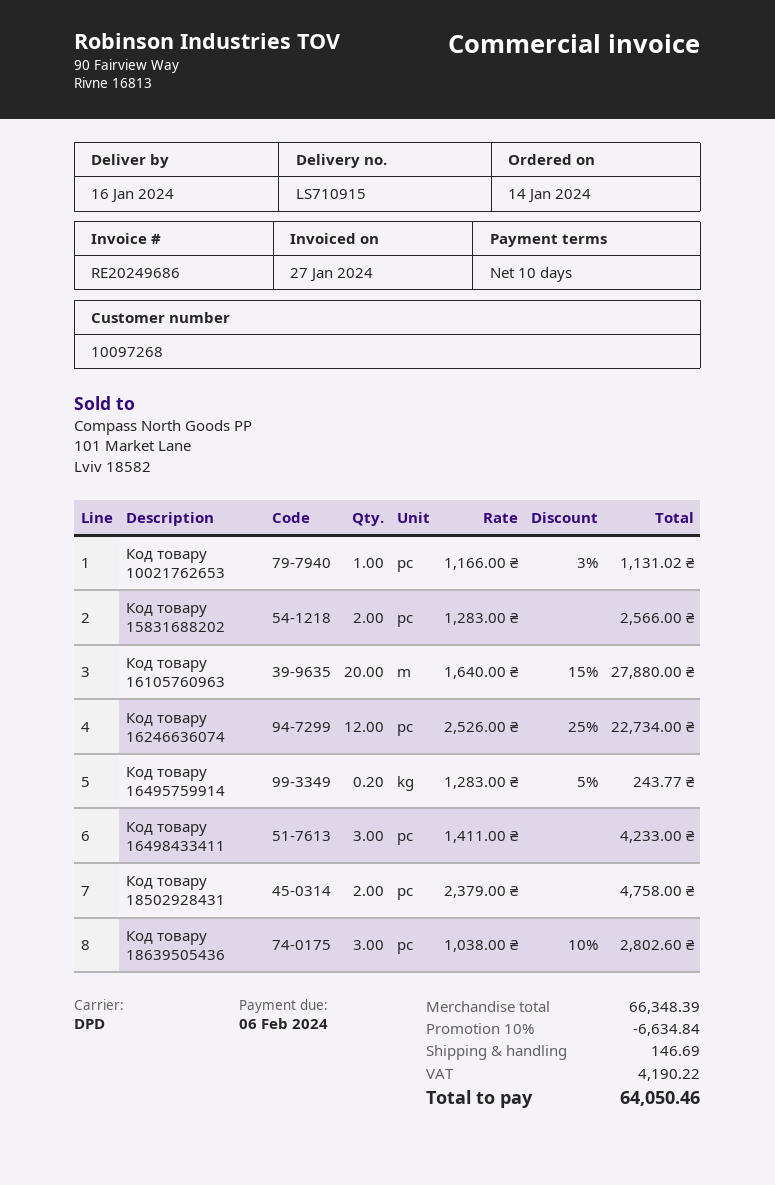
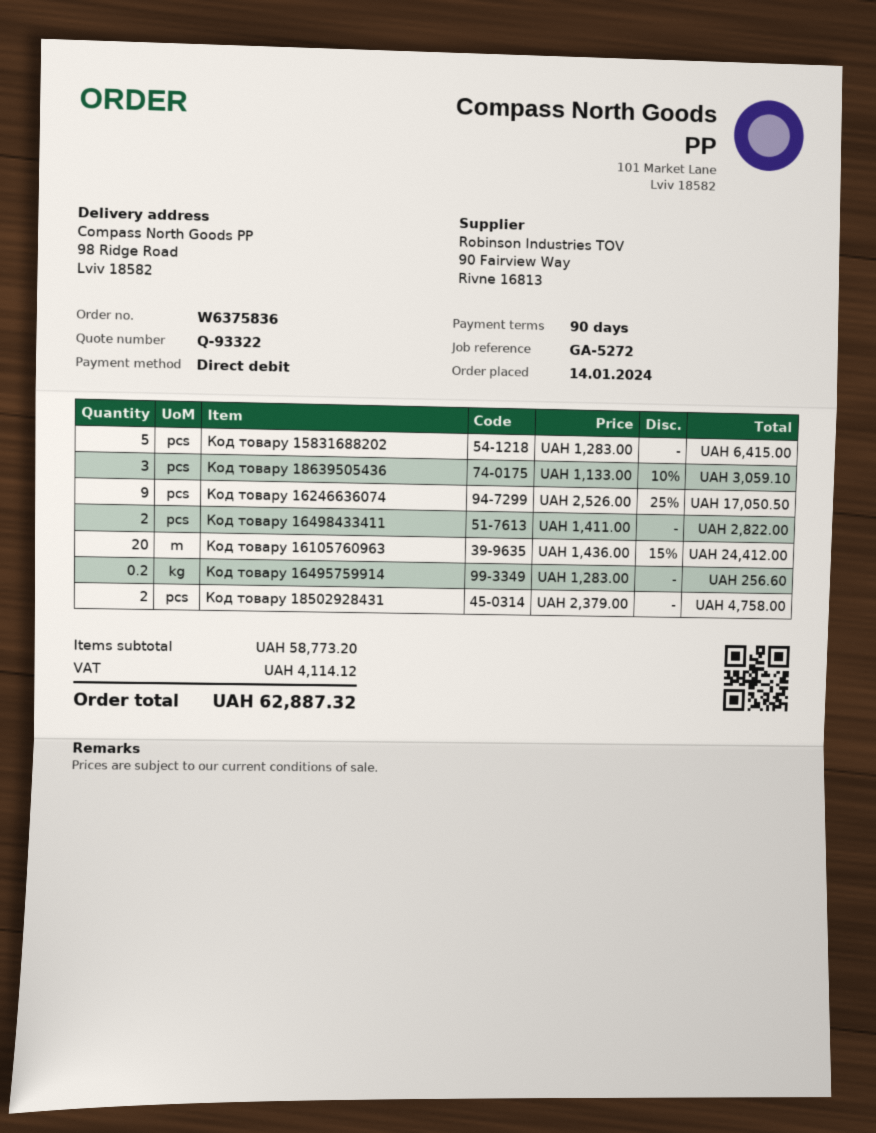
payment terms: 10 days -> 90 days
Код товару 10021762653: 1 x 1166.00 - 3% = 1131.02 -> none
Код товару 15831688202: 2 x 1283.00 = 2566.00 -> 5 x 1283.00 = 6415.00
Код товару 16105760963: 20 x 1640.00 - 15% = 27880.00 -> 20 x 1436.00 - 15% = 24412.00
Код товару 16246636074: 12 x 2526.00 - 25% = 22734.00 -> 9 x 2526.00 - 25% = 17050.50
Код товару 16495759914: 0.2 x 1283.00 - 5% = 243.77 -> 0.2 x 1283.00 = 256.60
Код товару 16498433411: 3 x 1411.00 = 4233.00 -> 2 x 1411.00 = 2822.00
Код товару 18639505436: 3 x 1038.00 - 10% = 2802.60 -> 3 x 1133.00 - 10% = 3059.10
subtotal: 66348.39 -> 58773.20
discount: 10% = 6634.84 -> none
shipping: 146.69 -> none
tax: 4190.22 -> 4114.12
total: 64050.46 -> 62887.32

